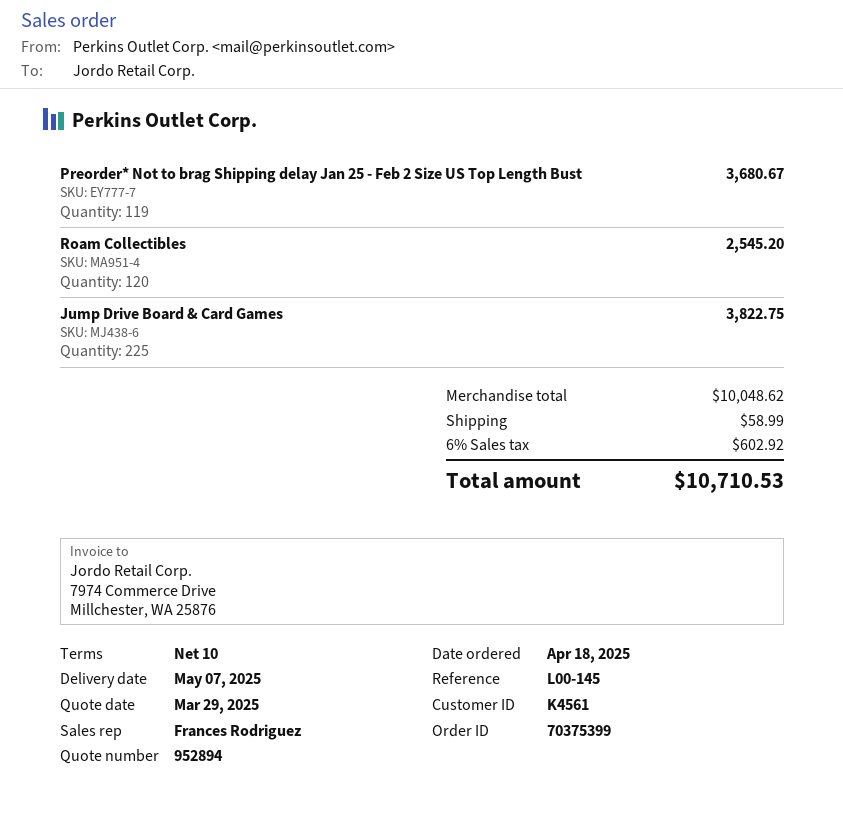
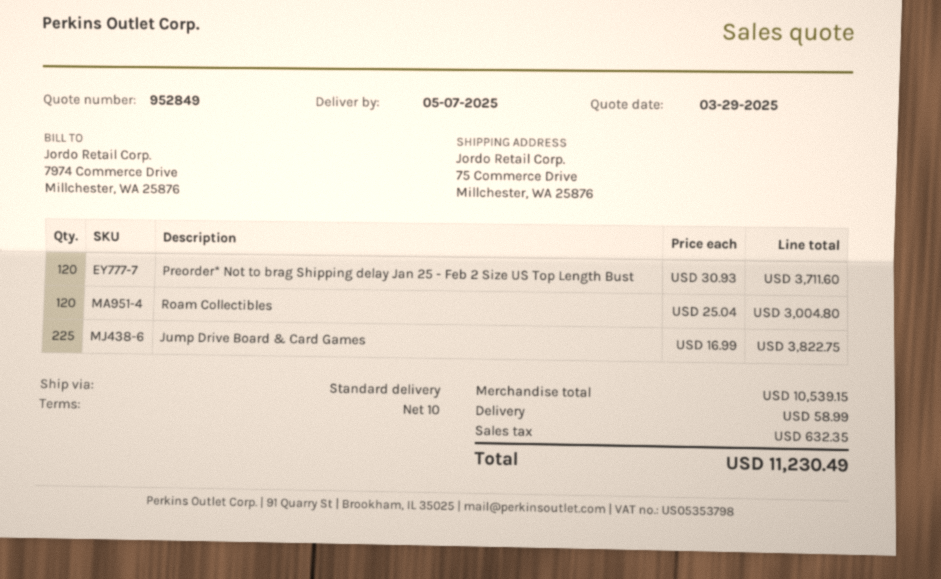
quote number: 952894 -> 952849
Preorder* Not to brag Shipping delay Jan 25 - Feb 2 Size US Top Length Bust: 119 for 3680.67 -> 120 for 3711.60
Roam Collectibles: 120 for 2545.20 -> 120 for 3004.80
subtotal: 10048.62 -> 10539.15
tax: 602.92 -> 632.35
total: 10710.53 -> 11230.49

